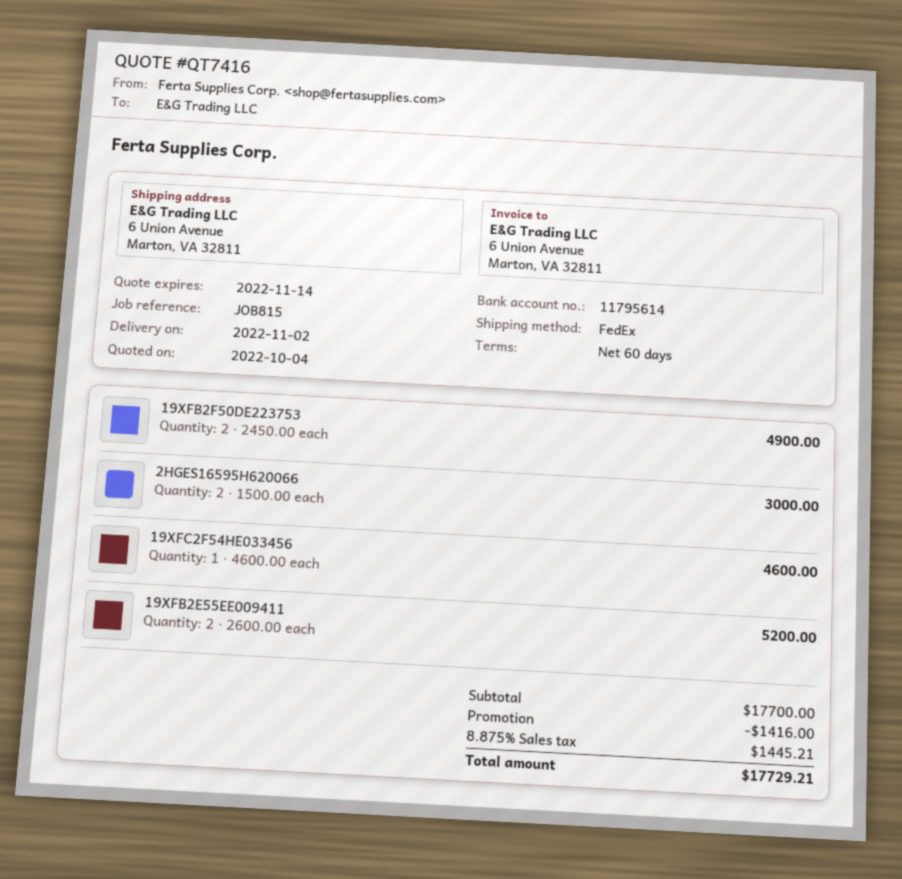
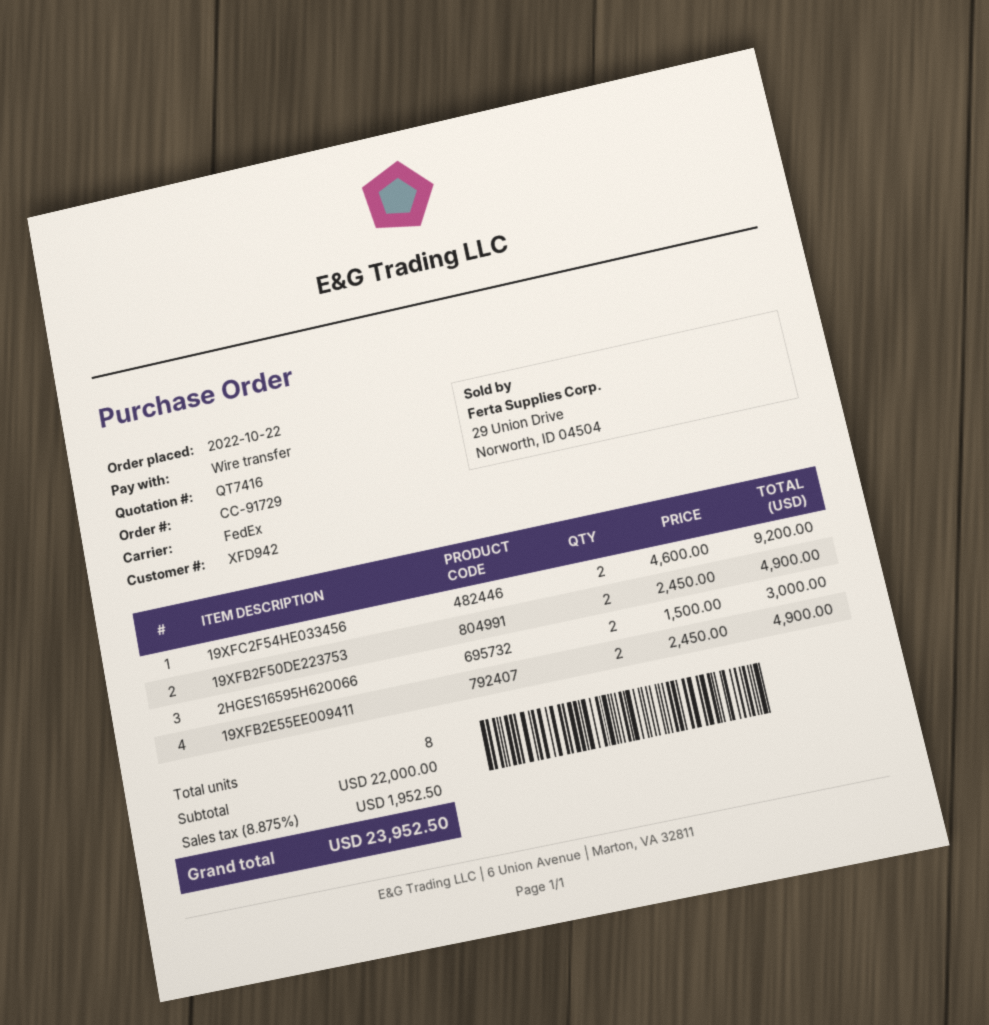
19XFC2F54HE033456: 1 x 4600.00 = 4600.00 -> 2 x 4600.00 = 9200.00
19XFB2E55EE009411: 2 x 2600.00 = 5200.00 -> 2 x 2450.00 = 4900.00
subtotal: 17700.00 -> 22000.00
discount: 1416.00 -> none
tax: 8.875% = 1445.21 -> 8.875% = 1952.50
total: 17729.21 -> 23952.50

